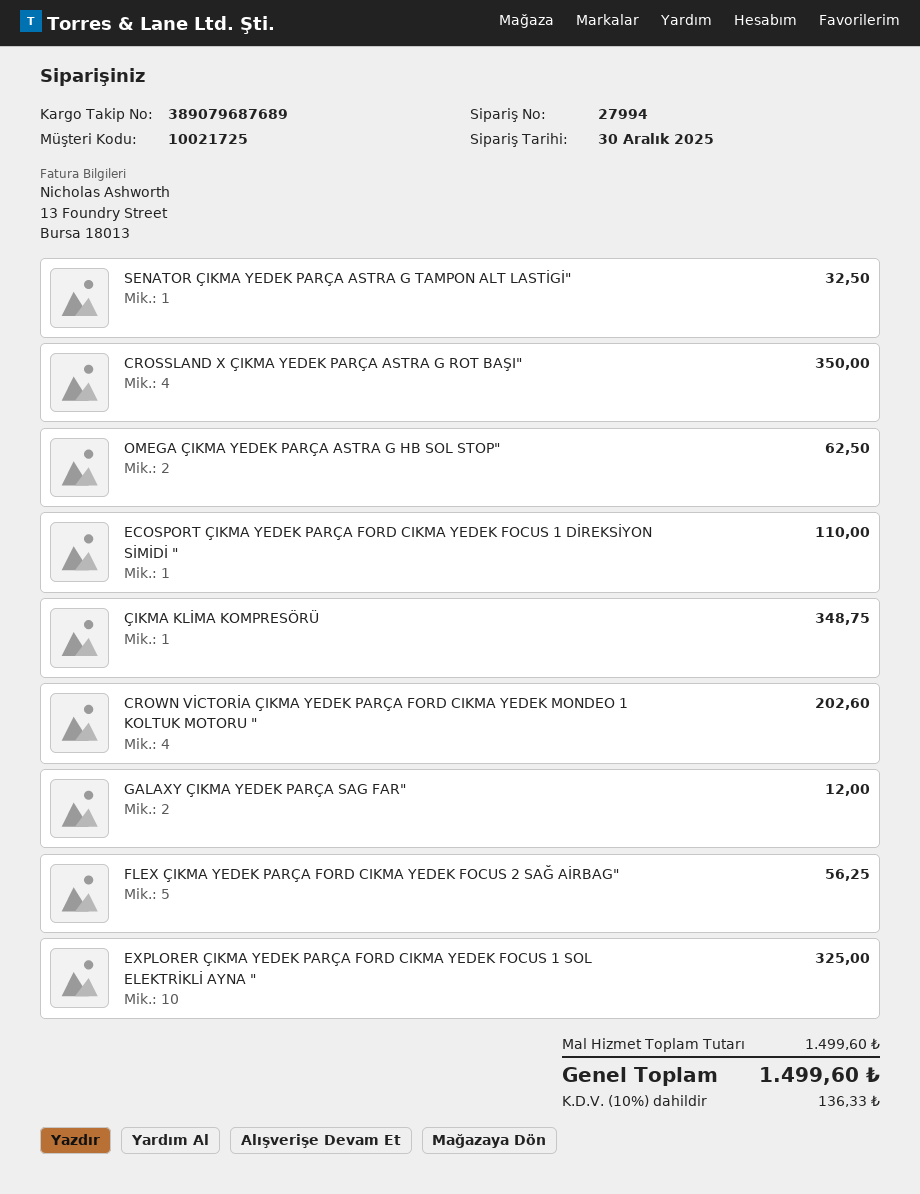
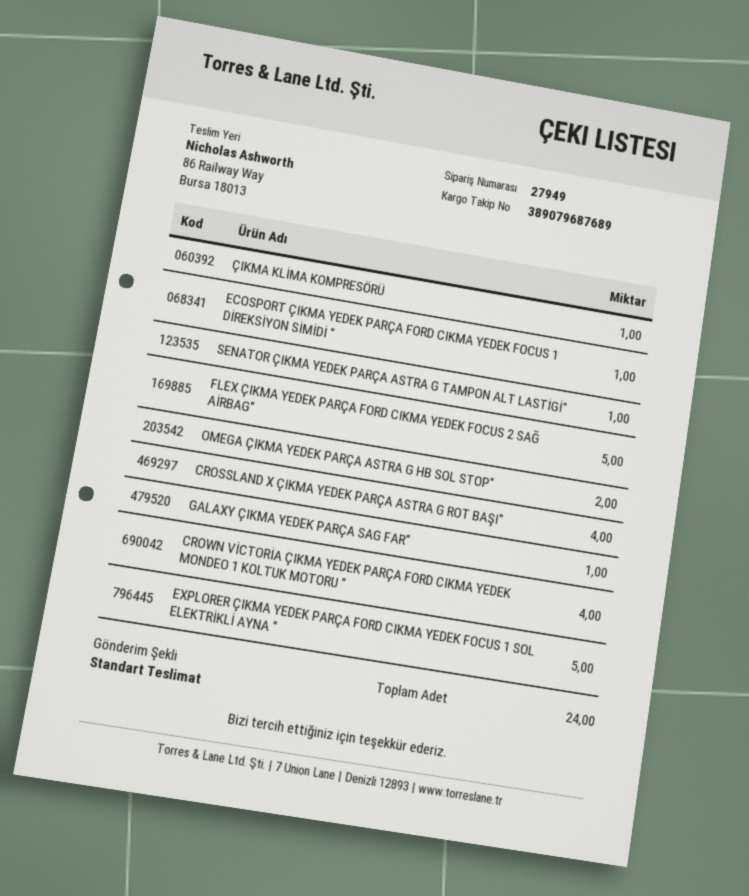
order number: 27994 -> 27949
GALAXY ÇIKMA YEDEK PARÇA SAG FAR": 2 -> 1
EXPLORER ÇIKMA YEDEK PARÇA FORD CIKMA YEDEK FOCUS 1 SOL ELEKTRİKLİ AYNA ": 10 -> 5

